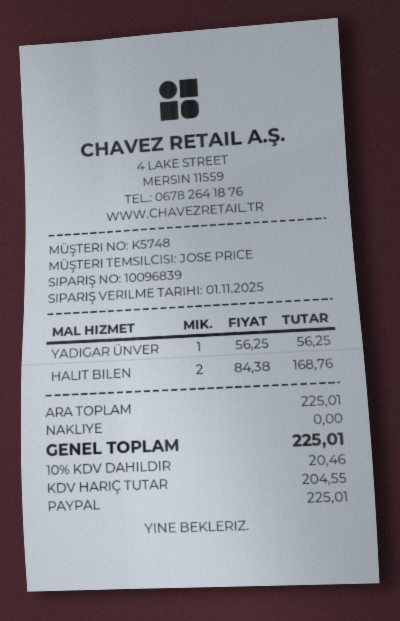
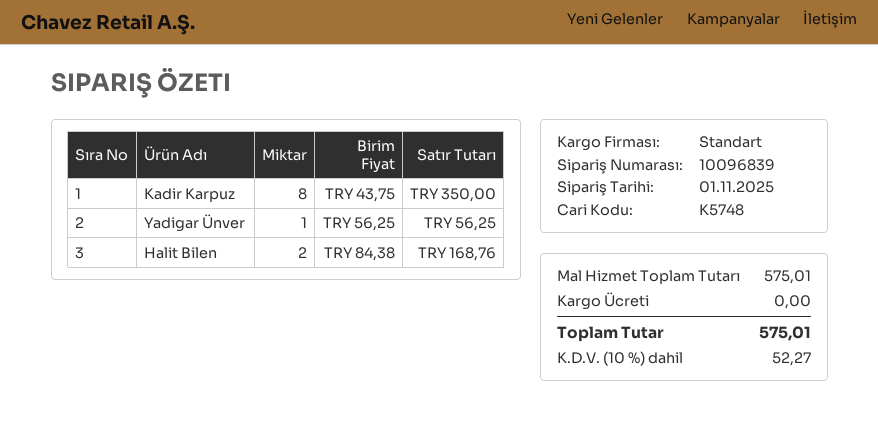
Kadir Karpuz: none -> 8 x 43.75 = 350.00
subtotal: 225.01 -> 575.01
tax: 10% = 20.46 -> 10% = 52.27
total: 225.01 -> 575.01

